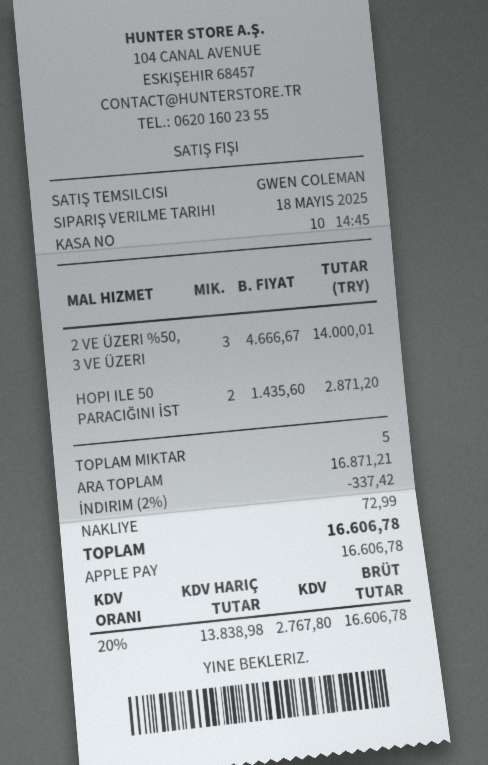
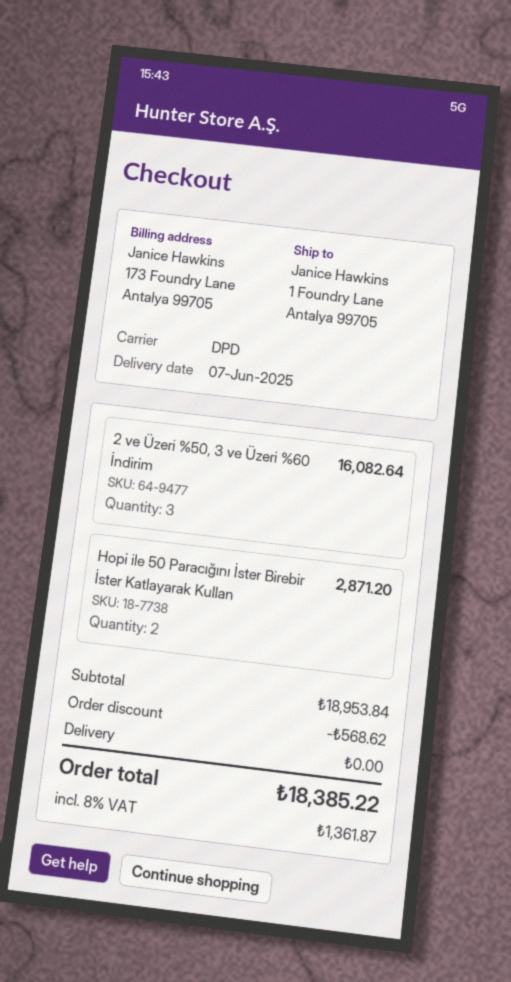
2 VE ÜZERI %50, 3 VE ÜZERI: 3 for 14000.01 -> 3 for 16082.64
subtotal: 16871.21 -> 18953.84
discount: 337.42 -> 568.62
shipping: 72.99 -> 0.00
tax: 20% = 2767.80 -> 8% = 1361.87
total: 16606.78 -> 18385.22

